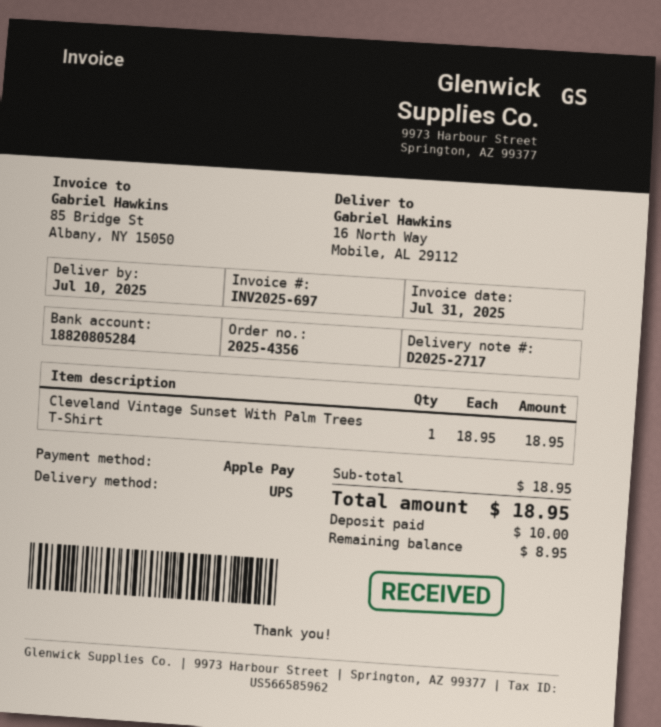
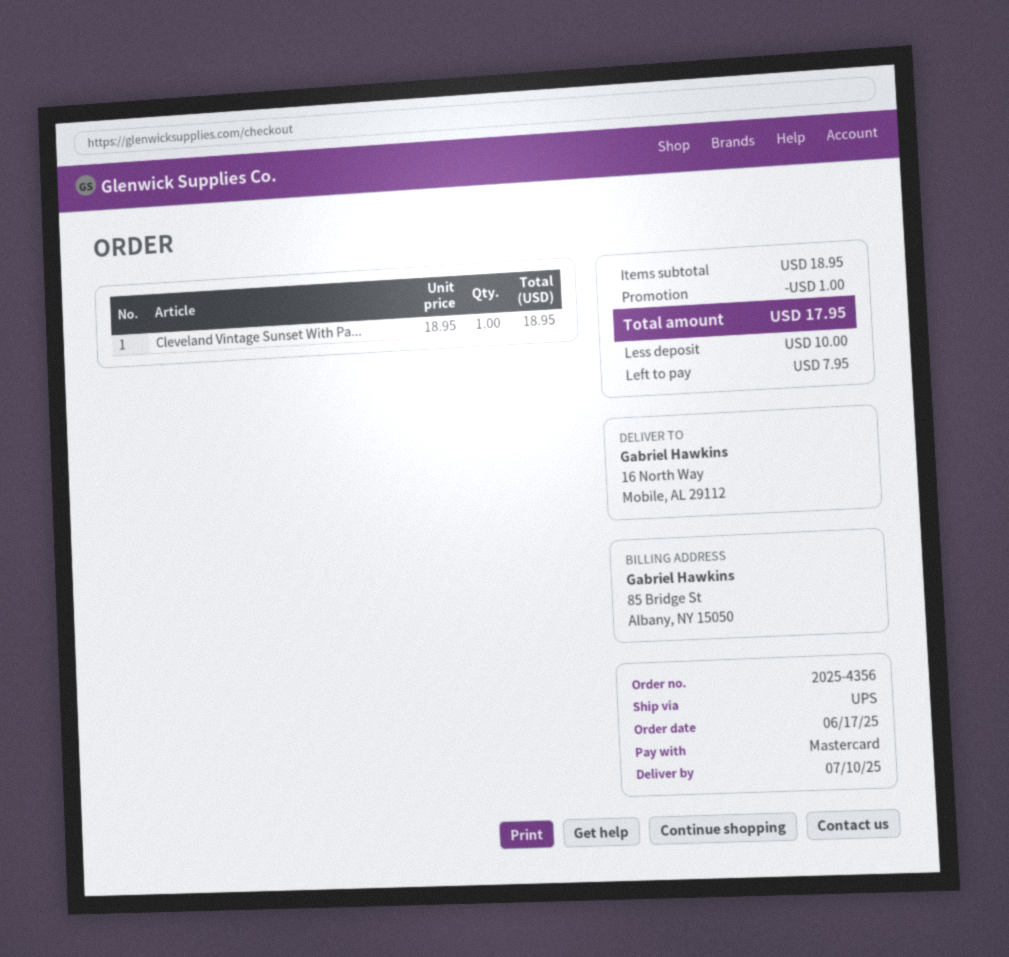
payment method: Apple Pay -> Mastercard
discount: none -> 1.00
total: 18.95 -> 17.95
balance: 8.95 -> 7.95

